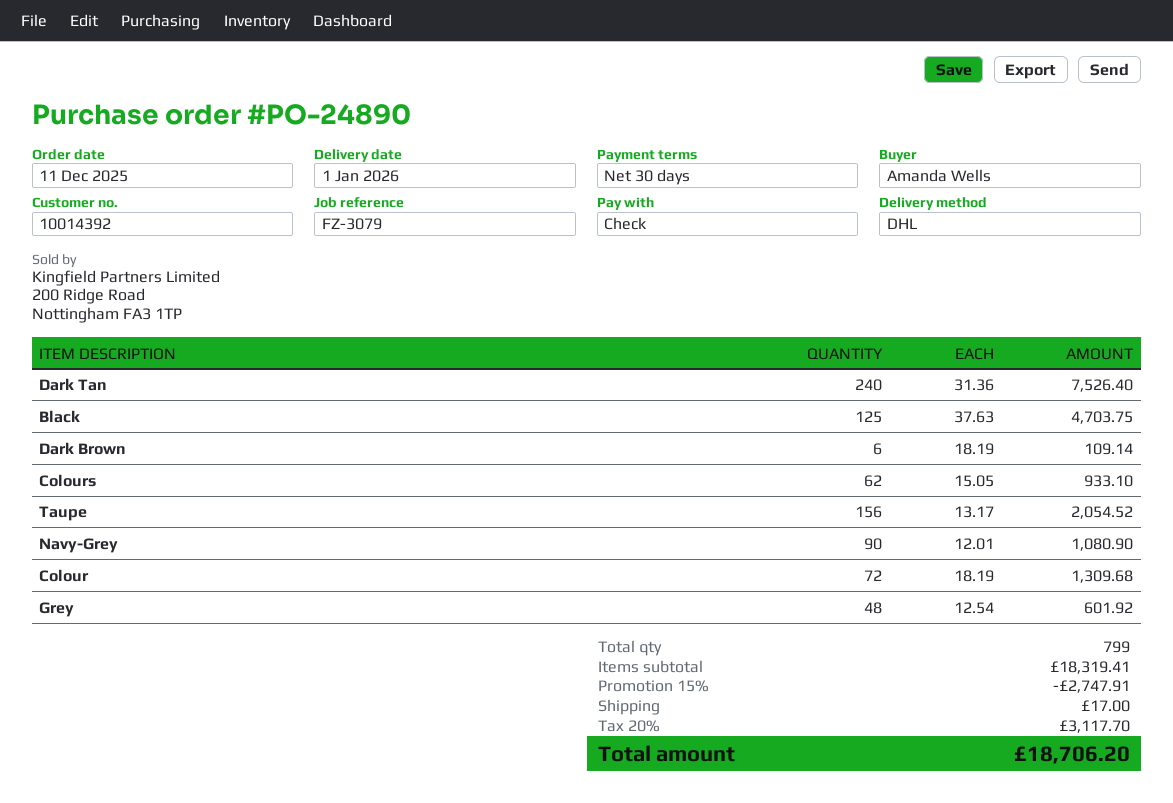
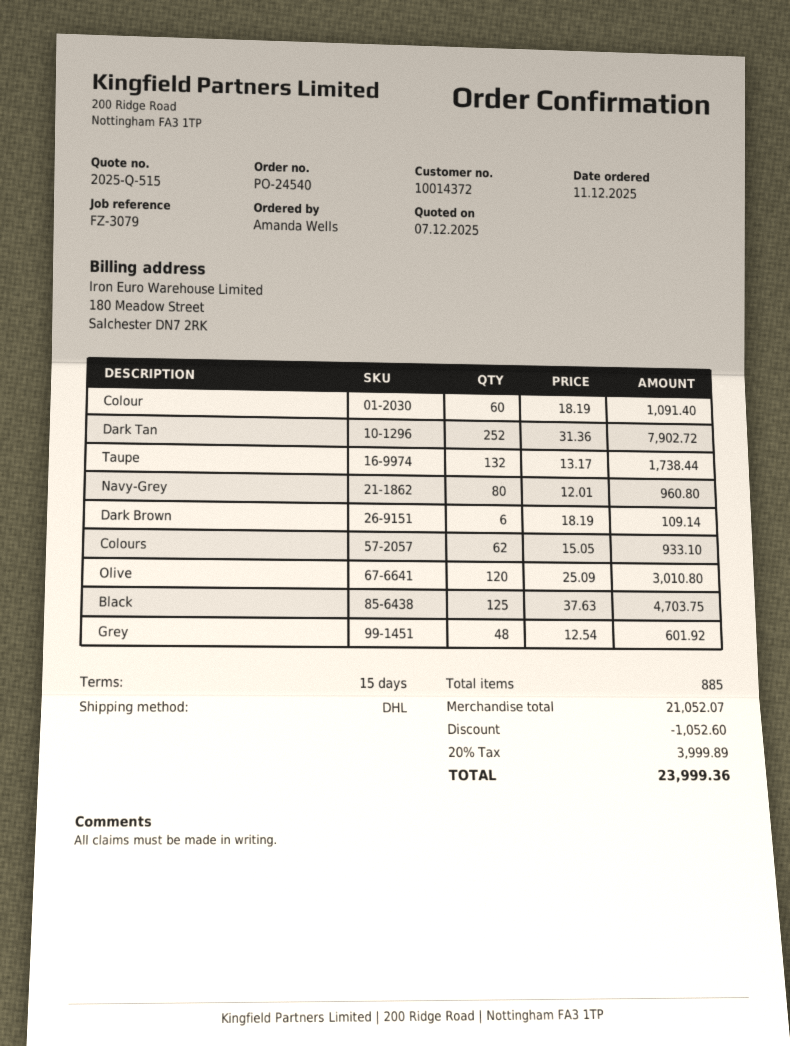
order number: PO-24890 -> PO-24540
payment terms: 30 days -> 15 days
customer number: 10014392 -> 10014372
Dark Tan: 240 x 31.36 = 7526.40 -> 252 x 31.36 = 7902.72
Taupe: 156 x 13.17 = 2054.52 -> 132 x 13.17 = 1738.44
Navy-Grey: 90 x 12.01 = 1080.90 -> 80 x 12.01 = 960.80
Colour: 72 x 18.19 = 1309.68 -> 60 x 18.19 = 1091.40
Olive: none -> 120 x 25.09 = 3010.80
total quantity: 799 -> 885
subtotal: 18319.41 -> 21052.07
discount: 2747.91 -> 1052.60
shipping: 17.00 -> none
tax: 20% = 3117.70 -> 20% = 3999.89
total: 18706.20 -> 23999.36

